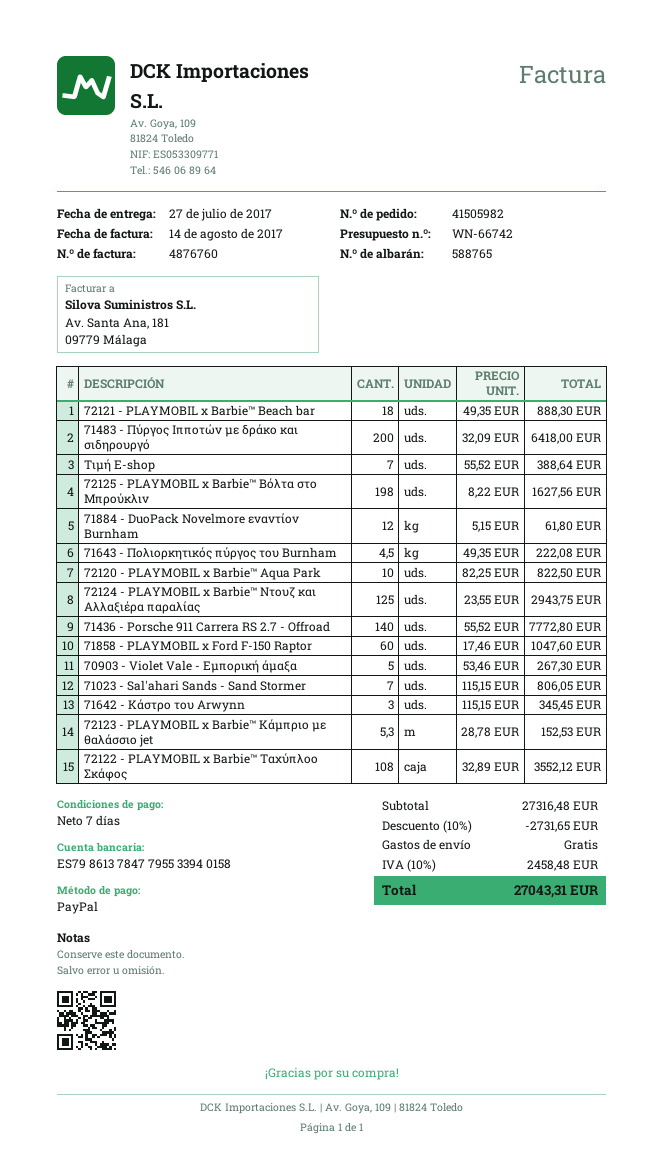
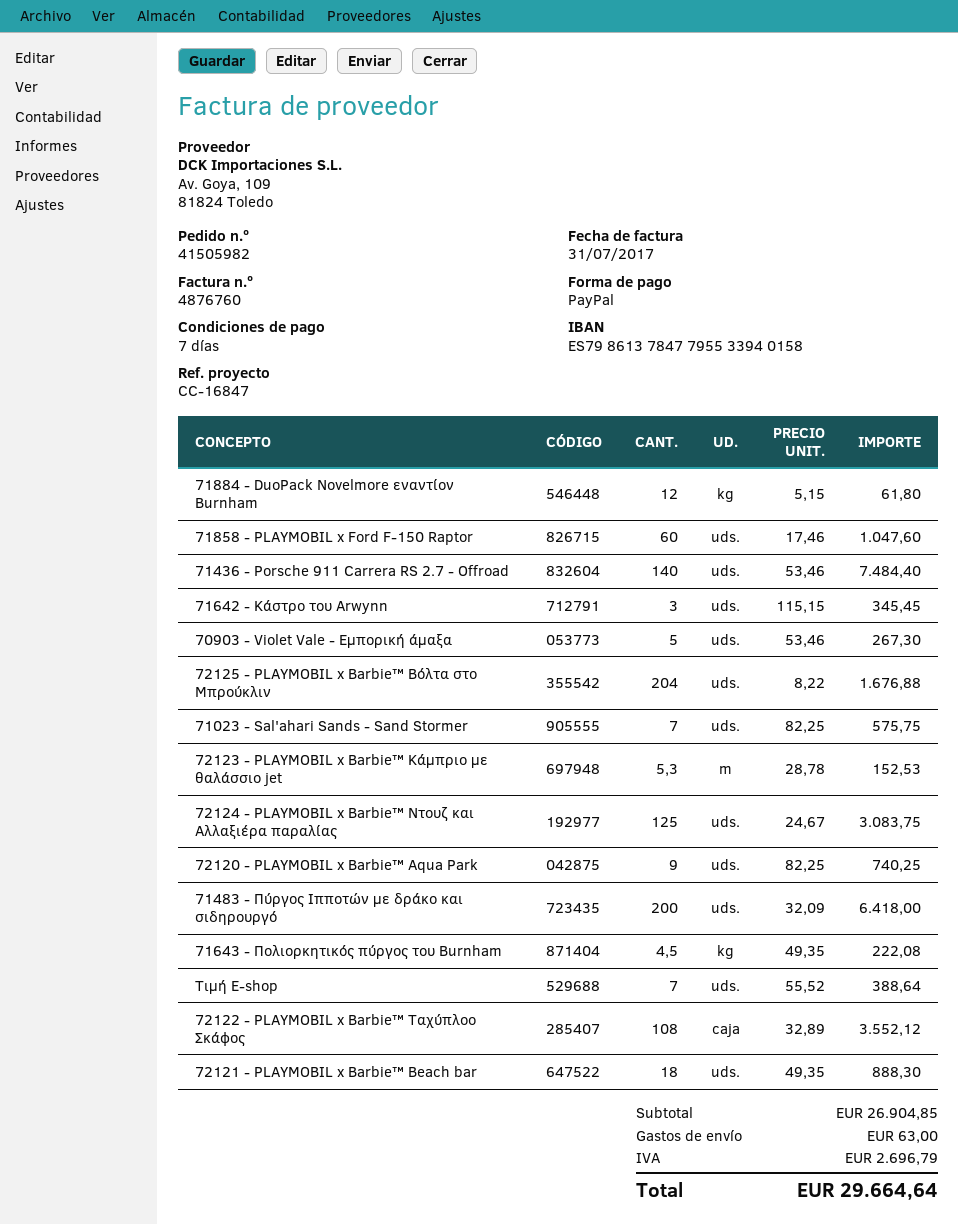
invoice date: 2017-08-14 -> 2017-07-31
72125 - PLAYMOBIL x Barbie™ Βόλτα στο Μπρούκλιν: 198 x 8.22 = 1627.56 -> 204 x 8.22 = 1676.88
72120 - PLAYMOBIL x Barbie™ Aqua Park: 10 x 82.25 = 822.50 -> 9 x 82.25 = 740.25
72124 - PLAYMOBIL x Barbie™ Ντουζ και Αλλαξιέρα παραλίας: 125 x 23.55 = 2943.75 -> 125 x 24.67 = 3083.75
71436 - Porsche 911 Carrera RS 2.7 - Offroad: 140 x 55.52 = 7772.80 -> 140 x 53.46 = 7484.40
71023 - Sal'ahari Sands - Sand Stormer: 7 x 115.15 = 806.05 -> 7 x 82.25 = 575.75
subtotal: 27316.48 -> 26904.85
discount: 10% = 2731.65 -> none
shipping: 0.00 -> 63.00
tax: 2458.48 -> 2696.79
total: 27043.31 -> 29664.64

